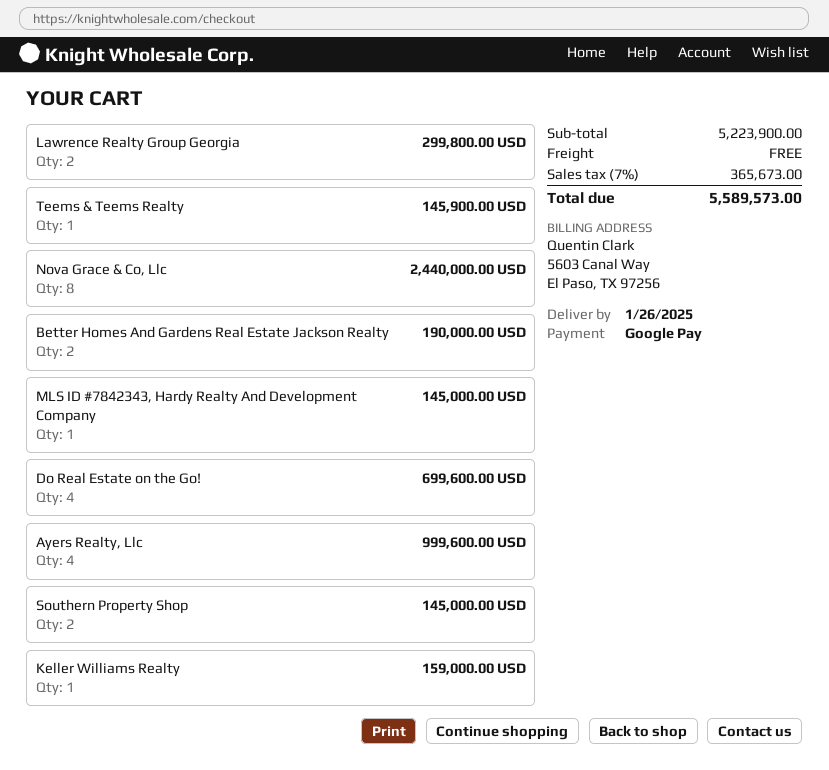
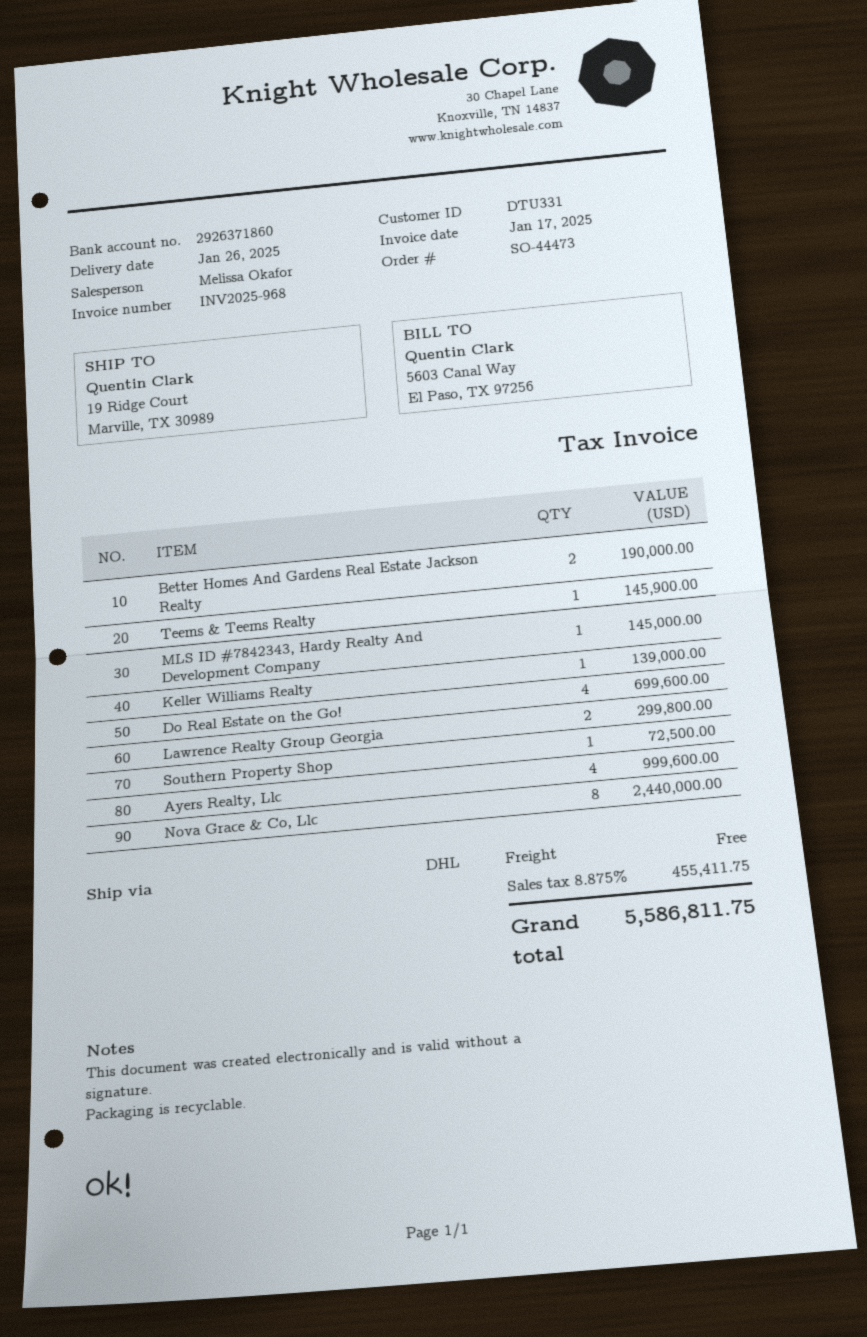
Southern Property Shop: 2 for 145000.00 -> 1 for 72500.00
Keller Williams Realty: 1 for 159000.00 -> 1 for 139000.00
tax: 7% = 365673.00 -> 8.875% = 455411.75
total: 5589573.00 -> 5586811.75

